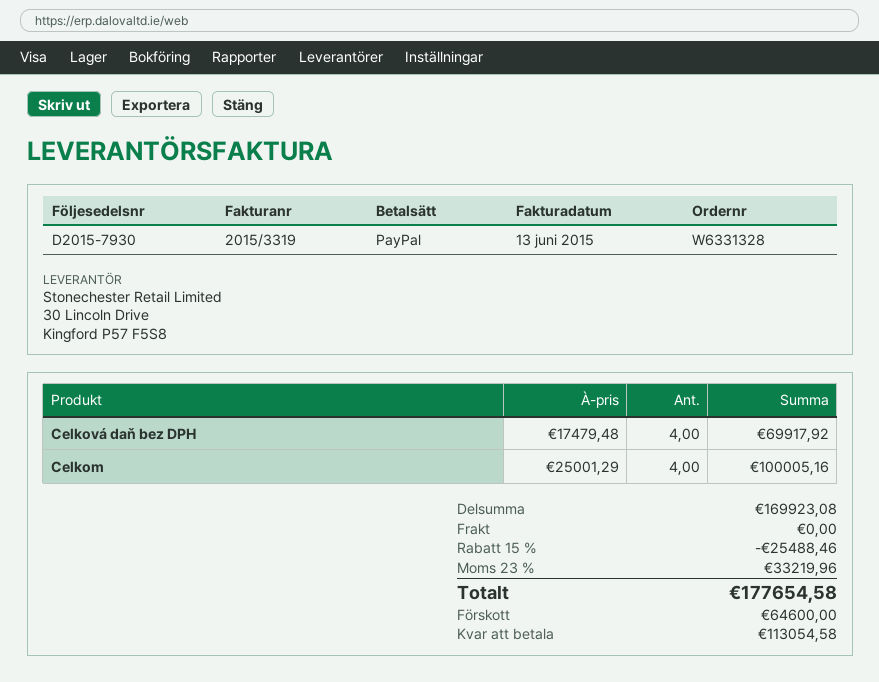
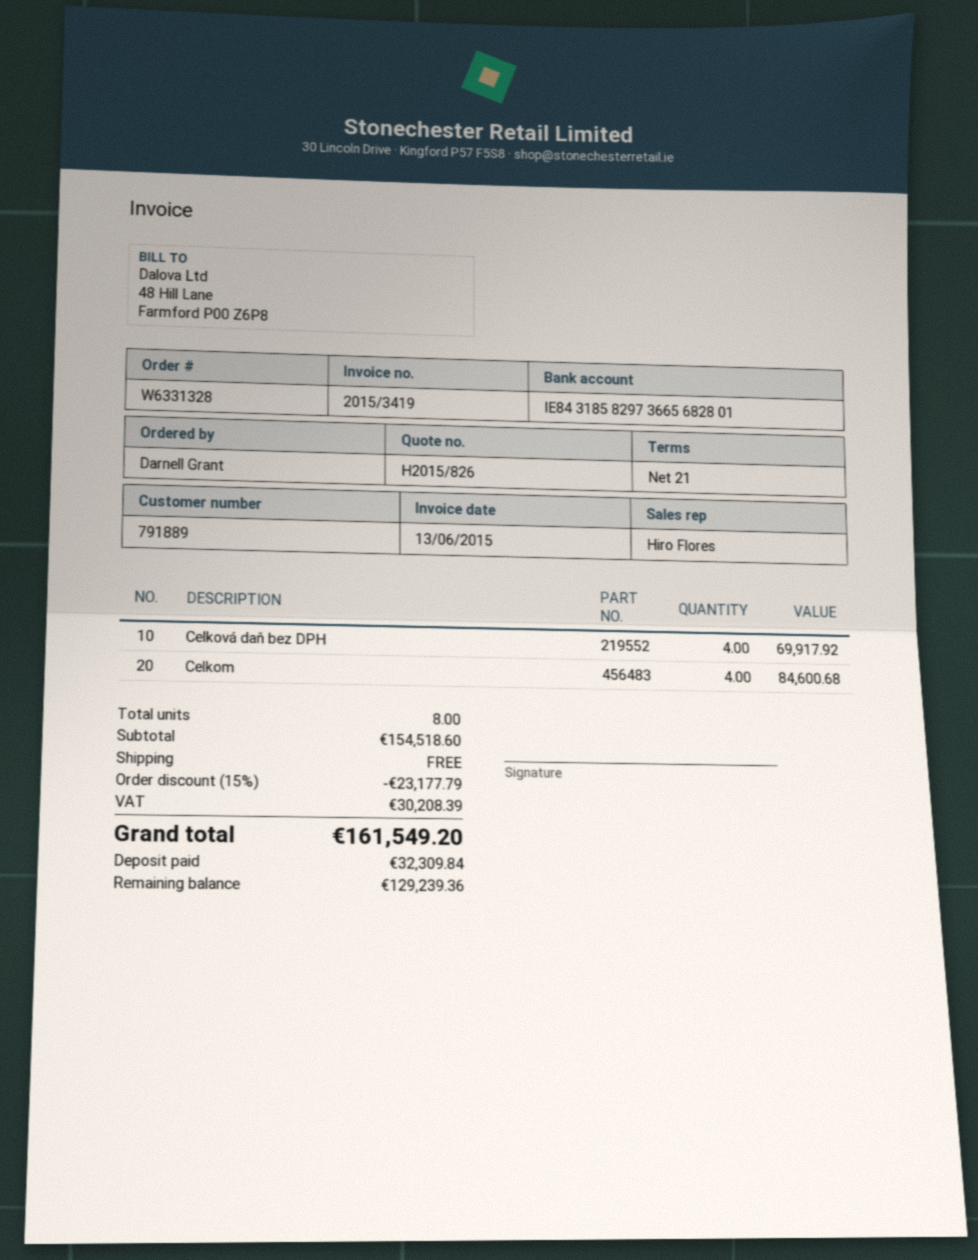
invoice number: 2015/3319 -> 2015/3419
Celkom: 4 for 100005.16 -> 4 for 84600.68
subtotal: 169923.08 -> 154518.60
discount: 15% = 25488.46 -> 15% = 23177.79
tax: 33219.96 -> 30208.39
total: 177654.58 -> 161549.20
deposit: 64600.00 -> 32309.84
balance: 113054.58 -> 129239.36

